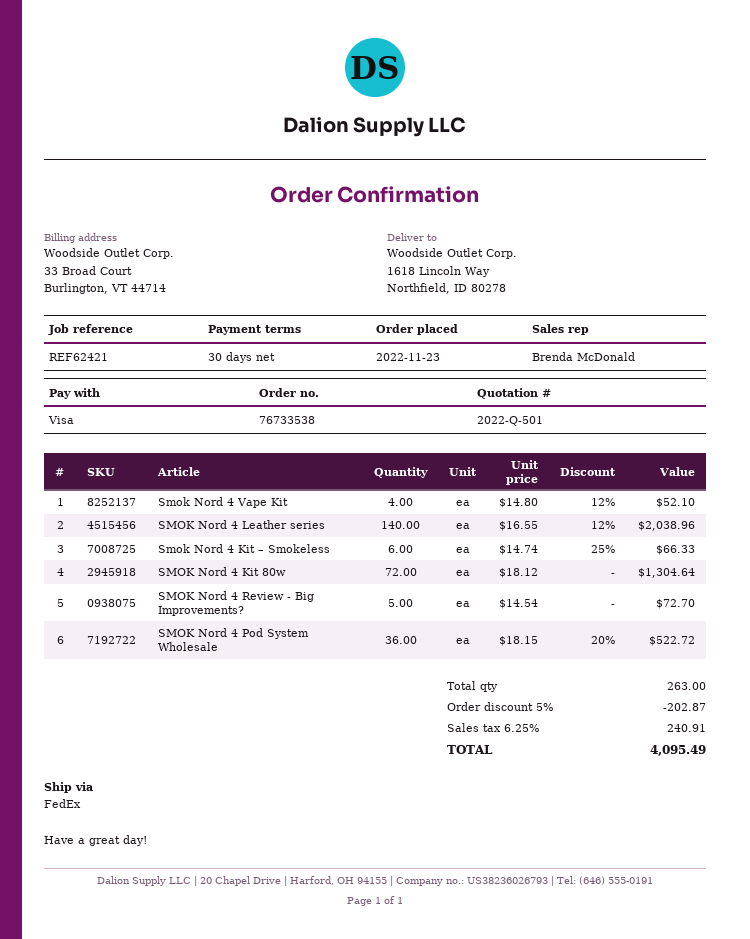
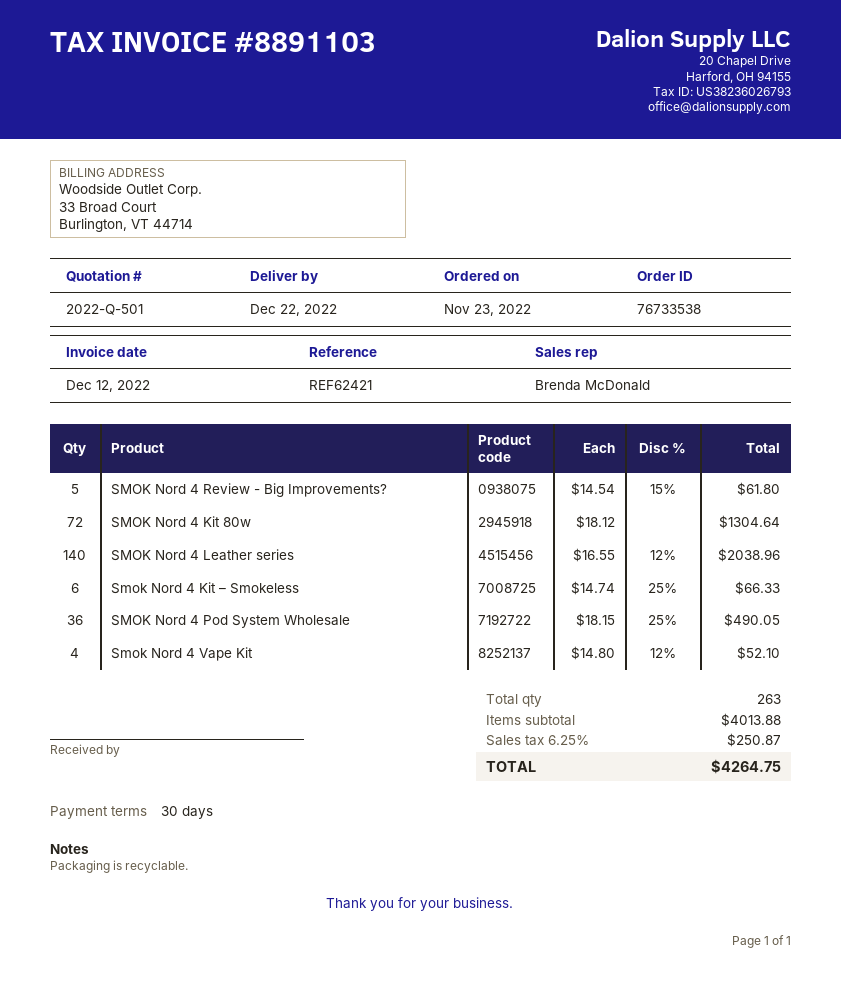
SMOK Nord 4 Review - Big Improvements?: 5 x 14.54 = 72.70 -> 5 x 14.54 - 15% = 61.80
SMOK Nord 4 Pod System Wholesale: 36 x 18.15 - 20% = 522.72 -> 36 x 18.15 - 25% = 490.05
discount: 5% = 202.87 -> none
tax: 6.25% = 240.91 -> 6.25% = 250.87
total: 4095.49 -> 4264.75

